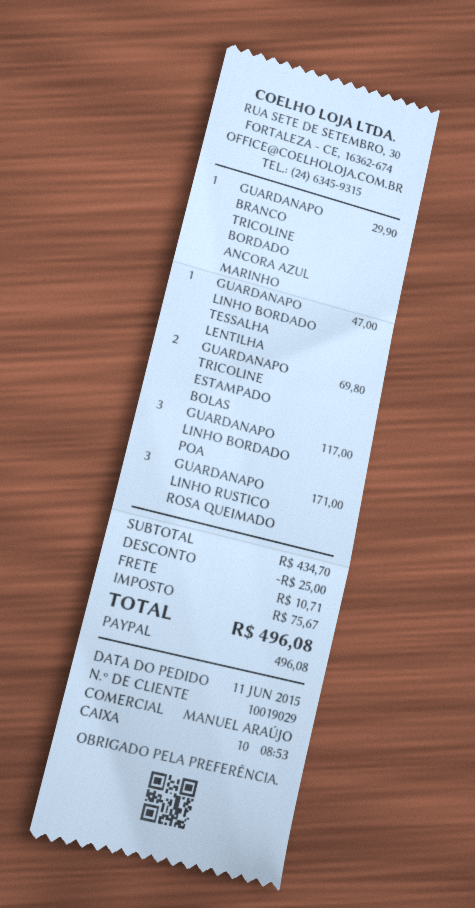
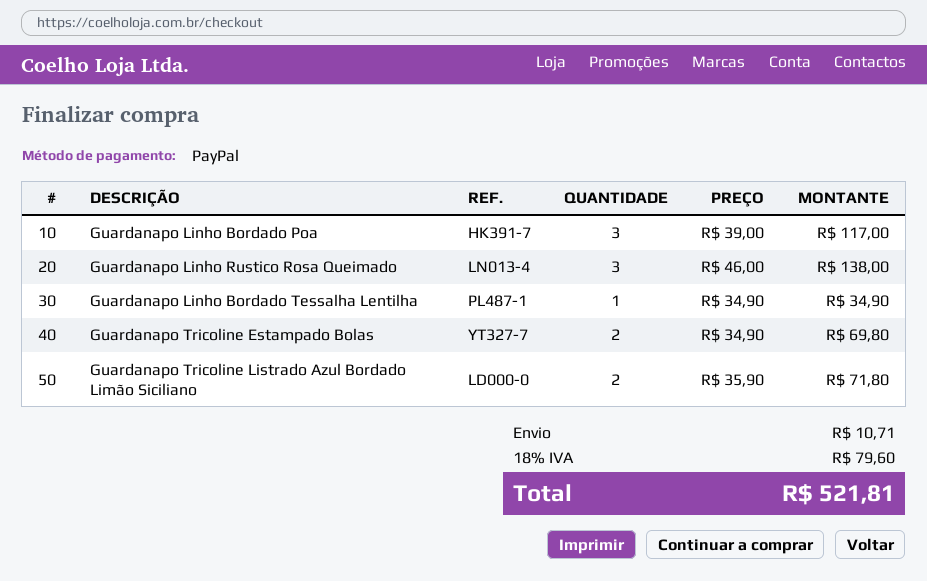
GUARDANAPO BRANCO TRICOLINE BORDADO ANCORA AZUL MARINHO: 1 for 29.90 -> none
GUARDANAPO LINHO BORDADO TESSALHA LENTILHA: 1 for 47.00 -> 1 for 34.90
GUARDANAPO LINHO RUSTICO ROSA QUEIMADO: 3 for 171.00 -> 3 for 138.00
Guardanapo Tricoline Listrado Azul Bordado Limão Siciliano: none -> 2 for 71.80
discount: 25.00 -> none
tax: 75.67 -> 79.60
total: 496.08 -> 521.81

